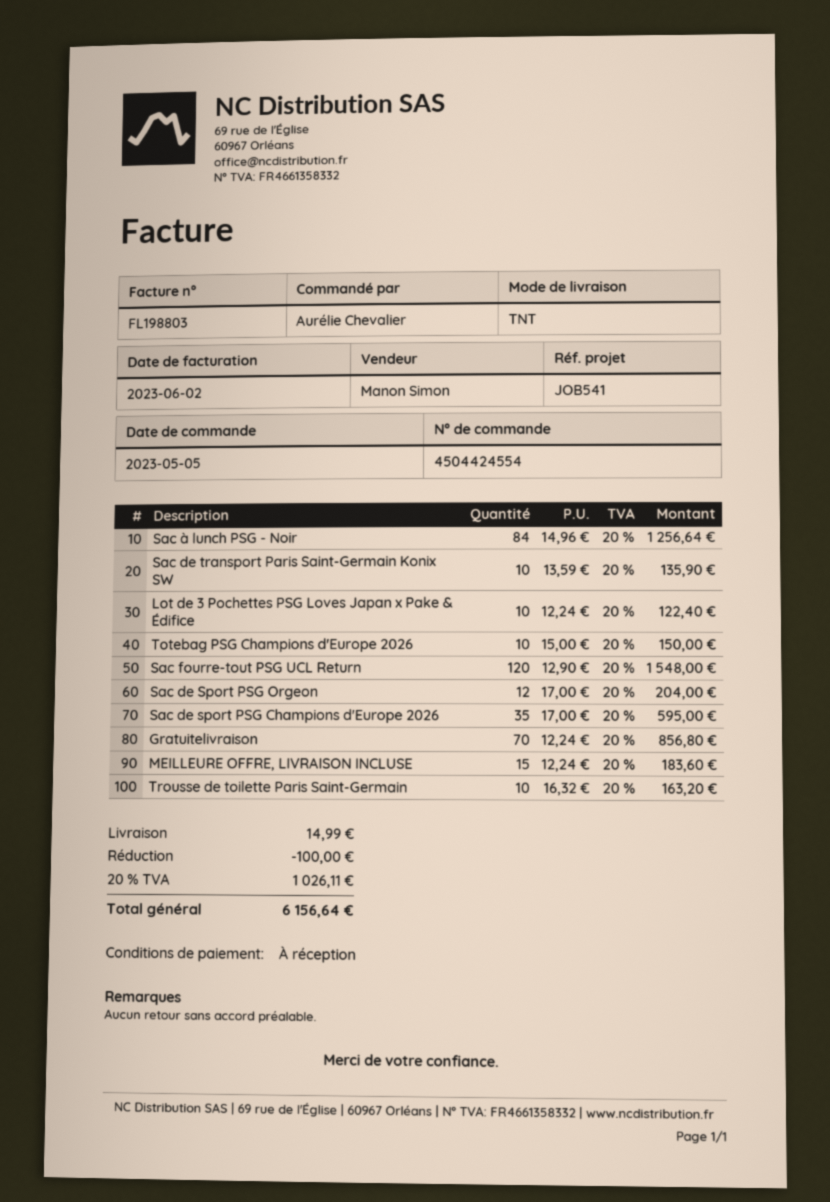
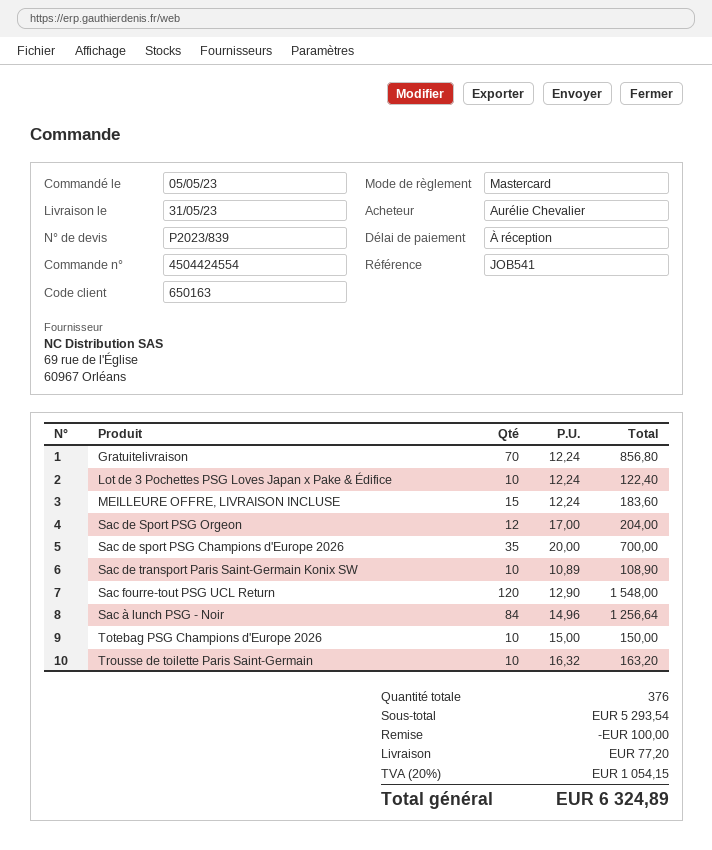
Sac de transport Paris Saint-Germain Konix SW: 10 x 13.59 = 135.90 -> 10 x 10.89 = 108.90
Sac de sport PSG Champions d'Europe 2026: 35 x 17.00 = 595.00 -> 35 x 20.00 = 700.00
shipping: 14.99 -> 77.20
tax: 20% = 1026.11 -> 20% = 1054.15
total: 6156.64 -> 6324.89

